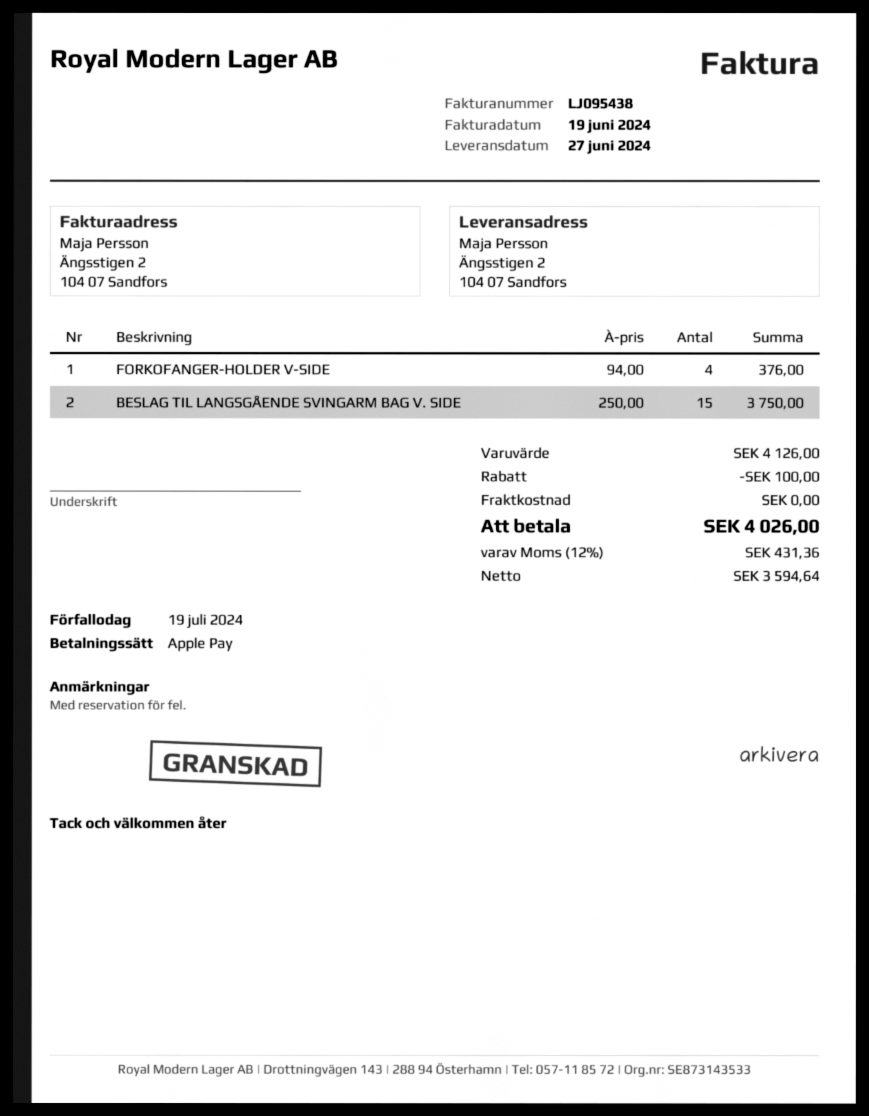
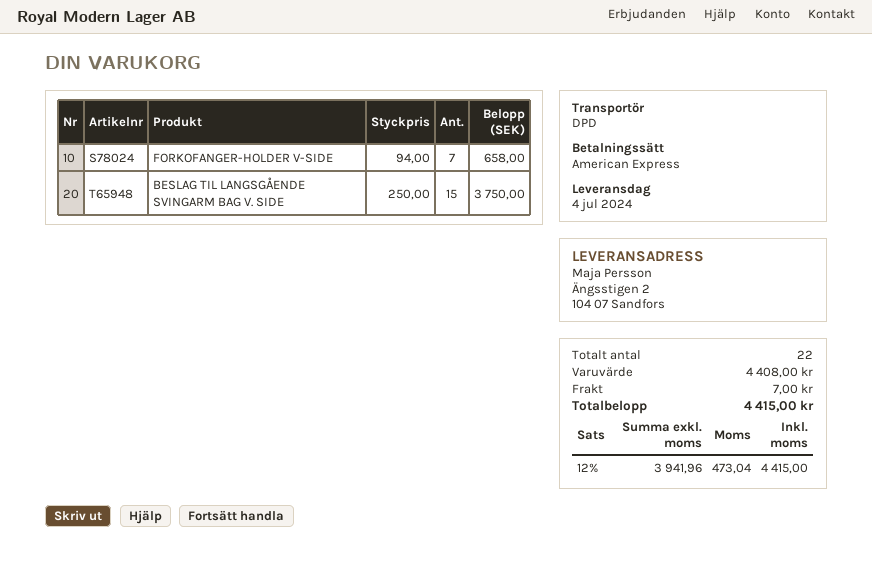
delivery date: 2024-06-27 -> 2024-07-04
payment method: Apple Pay -> American Express
FORKOFANGER-HOLDER V-SIDE: 4 x 94.00 = 376.00 -> 7 x 94.00 = 658.00
subtotal: 4126.00 -> 4408.00
discount: 100.00 -> none
shipping: 0.00 -> 7.00
net: 3594.64 -> 3941.96
tax: 12% = 431.36 -> 12% = 473.04
total: 4026.00 -> 4415.00

